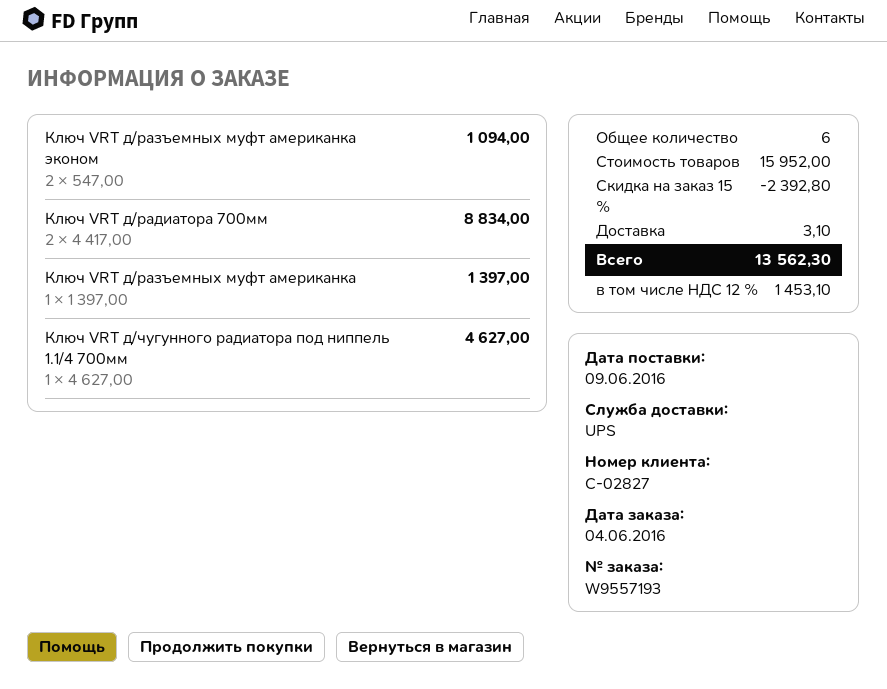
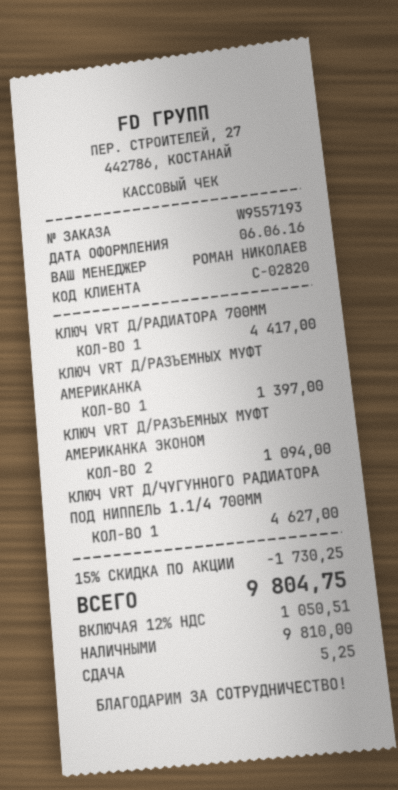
order date: 2016-06-04 -> 2016-06-06
customer number: C-02827 -> C-02820
Ключ VRT д/радиатора 700мм: 2 for 8834.00 -> 1 for 4417.00
discount: 15% = 2392.80 -> 15% = 1730.25
shipping: 3.10 -> none
tax: 12% = 1453.10 -> 12% = 1050.51
total: 13562.30 -> 9804.75

